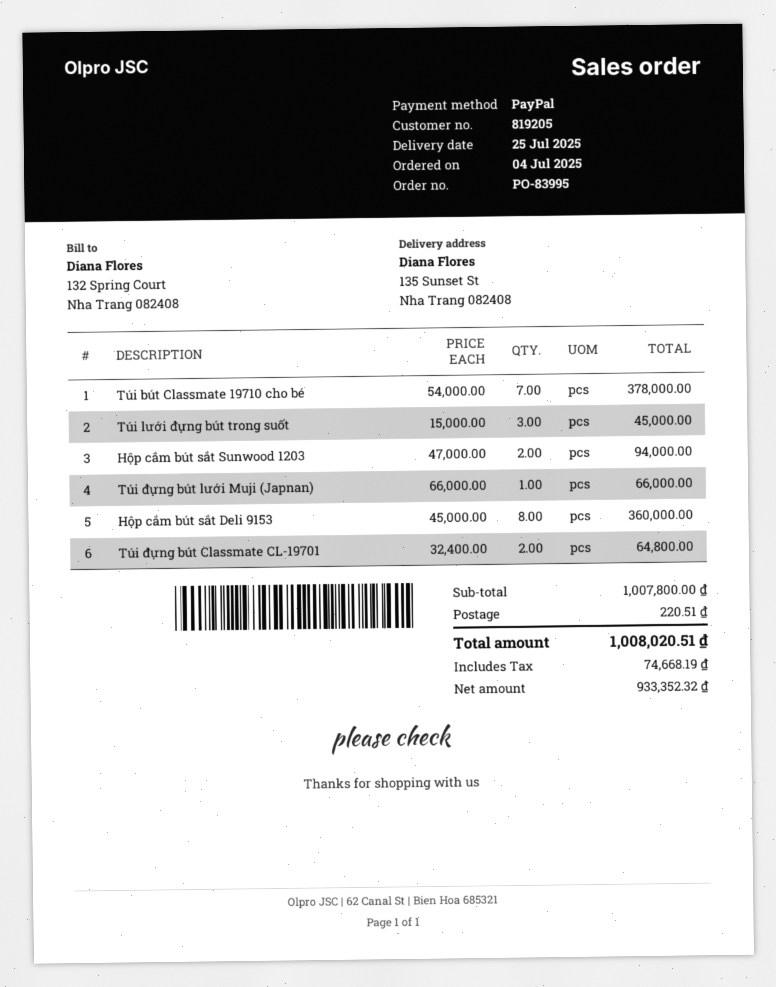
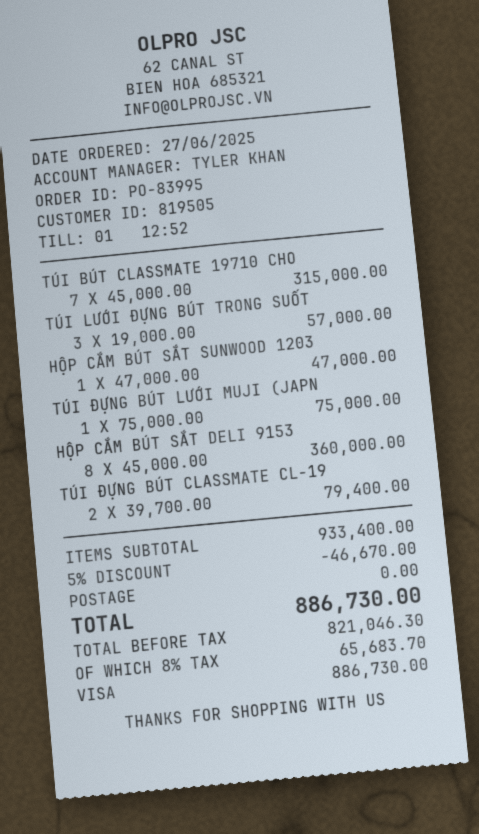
order date: 2025-07-04 -> 2025-06-27
customer number: 819205 -> 819505
payment method: PayPal -> Visa
Túi bút Classmate 19710 cho bé: 7 x 54000.00 = 378000.00 -> 7 x 45000.00 = 315000.00
Túi lưới đựng bút trong suốt: 3 x 15000.00 = 45000.00 -> 3 x 19000.00 = 57000.00
Hộp cắm bút sắt Sunwood 1203: 2 x 47000.00 = 94000.00 -> 1 x 47000.00 = 47000.00
Túi đựng bút lưới Muji (Japnan): 1 x 66000.00 = 66000.00 -> 1 x 75000.00 = 75000.00
Túi đựng bút Classmate CL-19701: 2 x 32400.00 = 64800.00 -> 2 x 39700.00 = 79400.00
subtotal: 1007800.00 -> 933400.00
discount: none -> 5% = 46670.00
shipping: 220.51 -> 0.00
net: 933352.32 -> 821046.30
tax: 74668.19 -> 65683.70
total: 1008020.51 -> 886730.00

